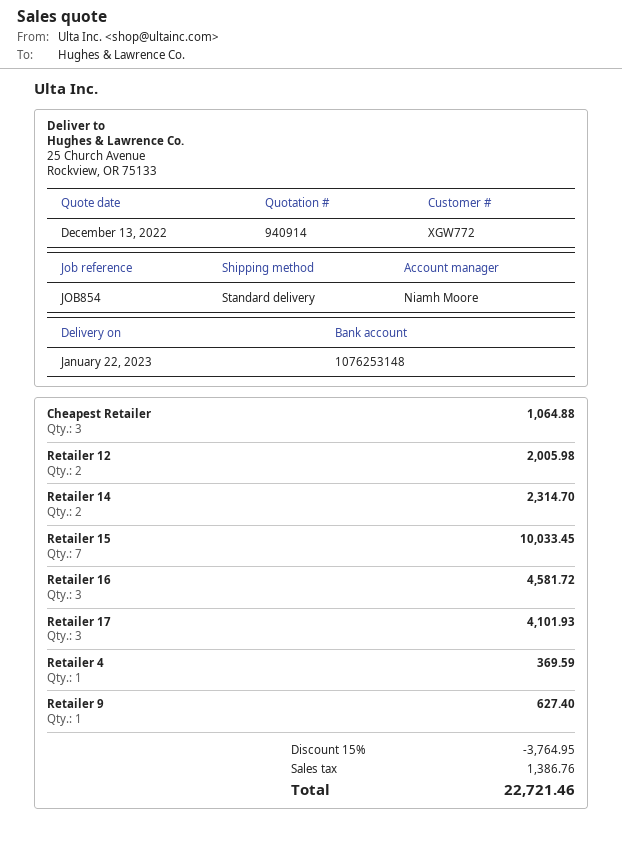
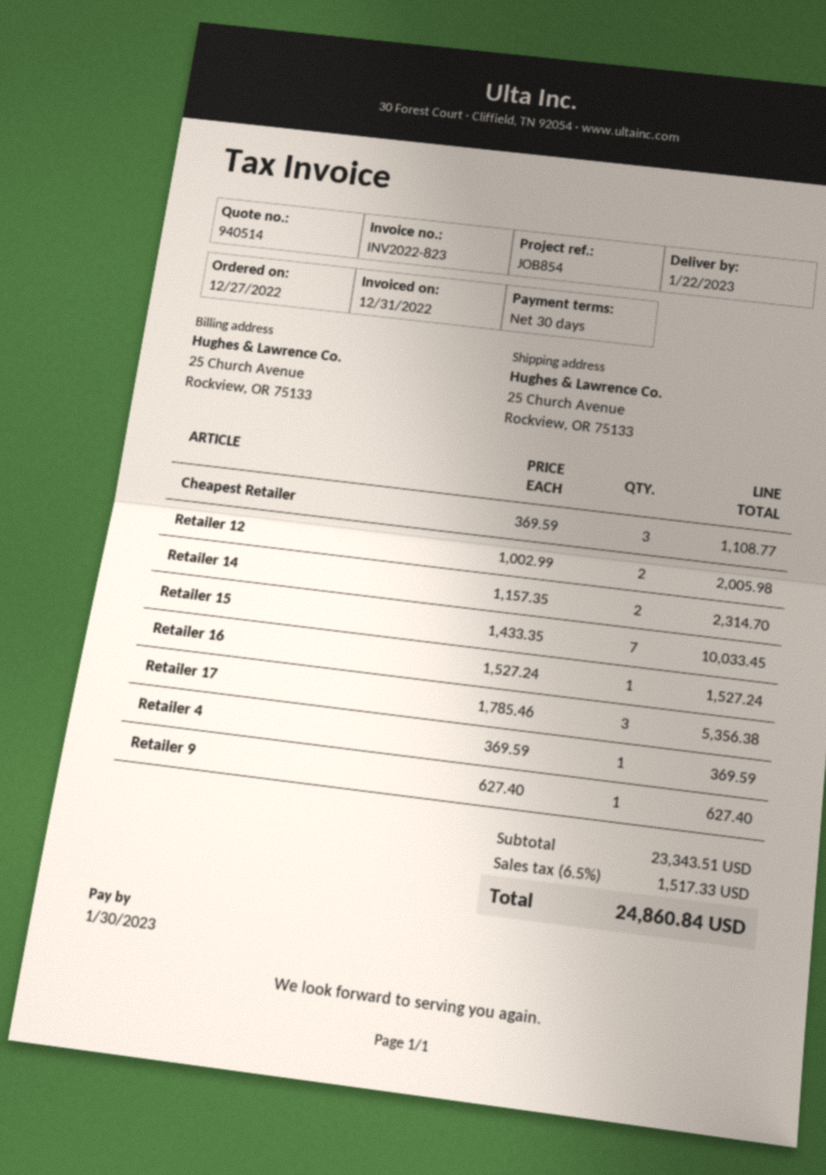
quote number: 940914 -> 940514
Cheapest Retailer: 3 for 1064.88 -> 3 for 1108.77
Retailer 16: 3 for 4581.72 -> 1 for 1527.24
Retailer 17: 3 for 4101.93 -> 3 for 5356.38
discount: 15% = 3764.95 -> none
tax: 1386.76 -> 1517.33
total: 22721.46 -> 24860.84

